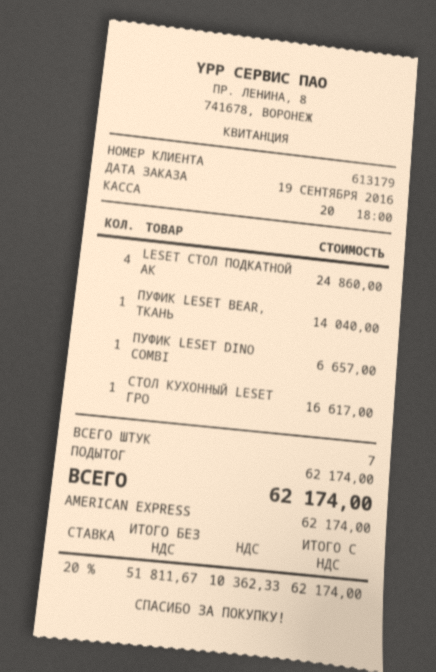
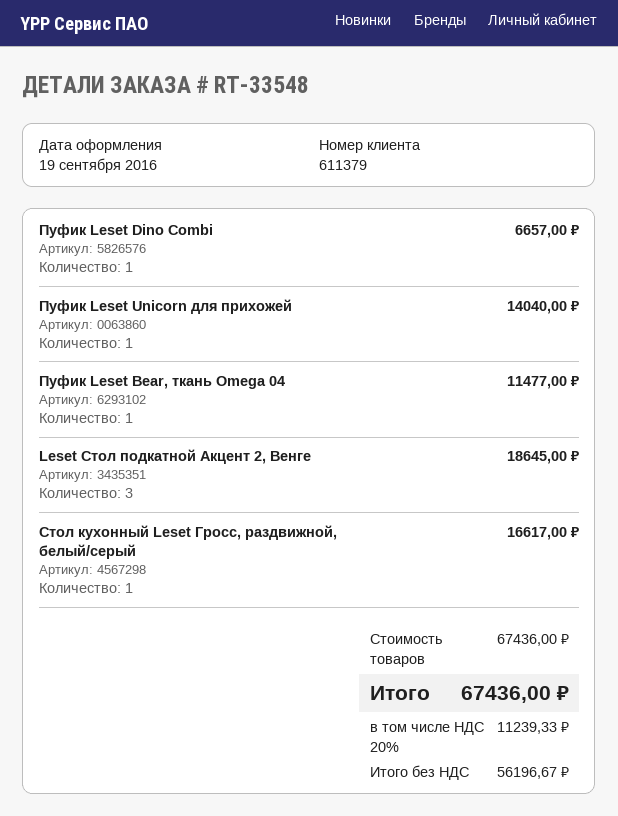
customer number: 613179 -> 611379
LESET СТОЛ ПОДКАТНОЙ АК: 4 for 24860.00 -> 3 for 18645.00
ПУФИК LESET BEAR, ТКАНЬ: 1 for 14040.00 -> 1 for 11477.00
Пуфик Leset Unicorn для прихожей: none -> 1 for 14040.00
subtotal: 62174.00 -> 67436.00
net: 51811.67 -> 56196.67
tax: 20% = 10362.33 -> 20% = 11239.33
total: 62174.00 -> 67436.00

